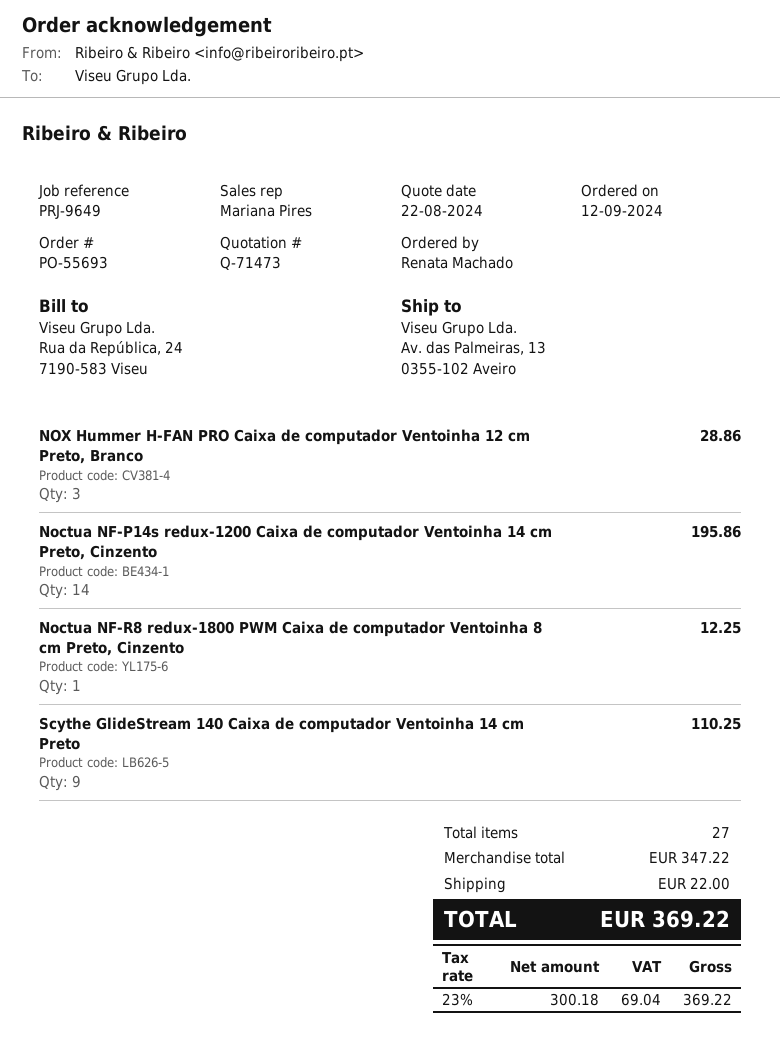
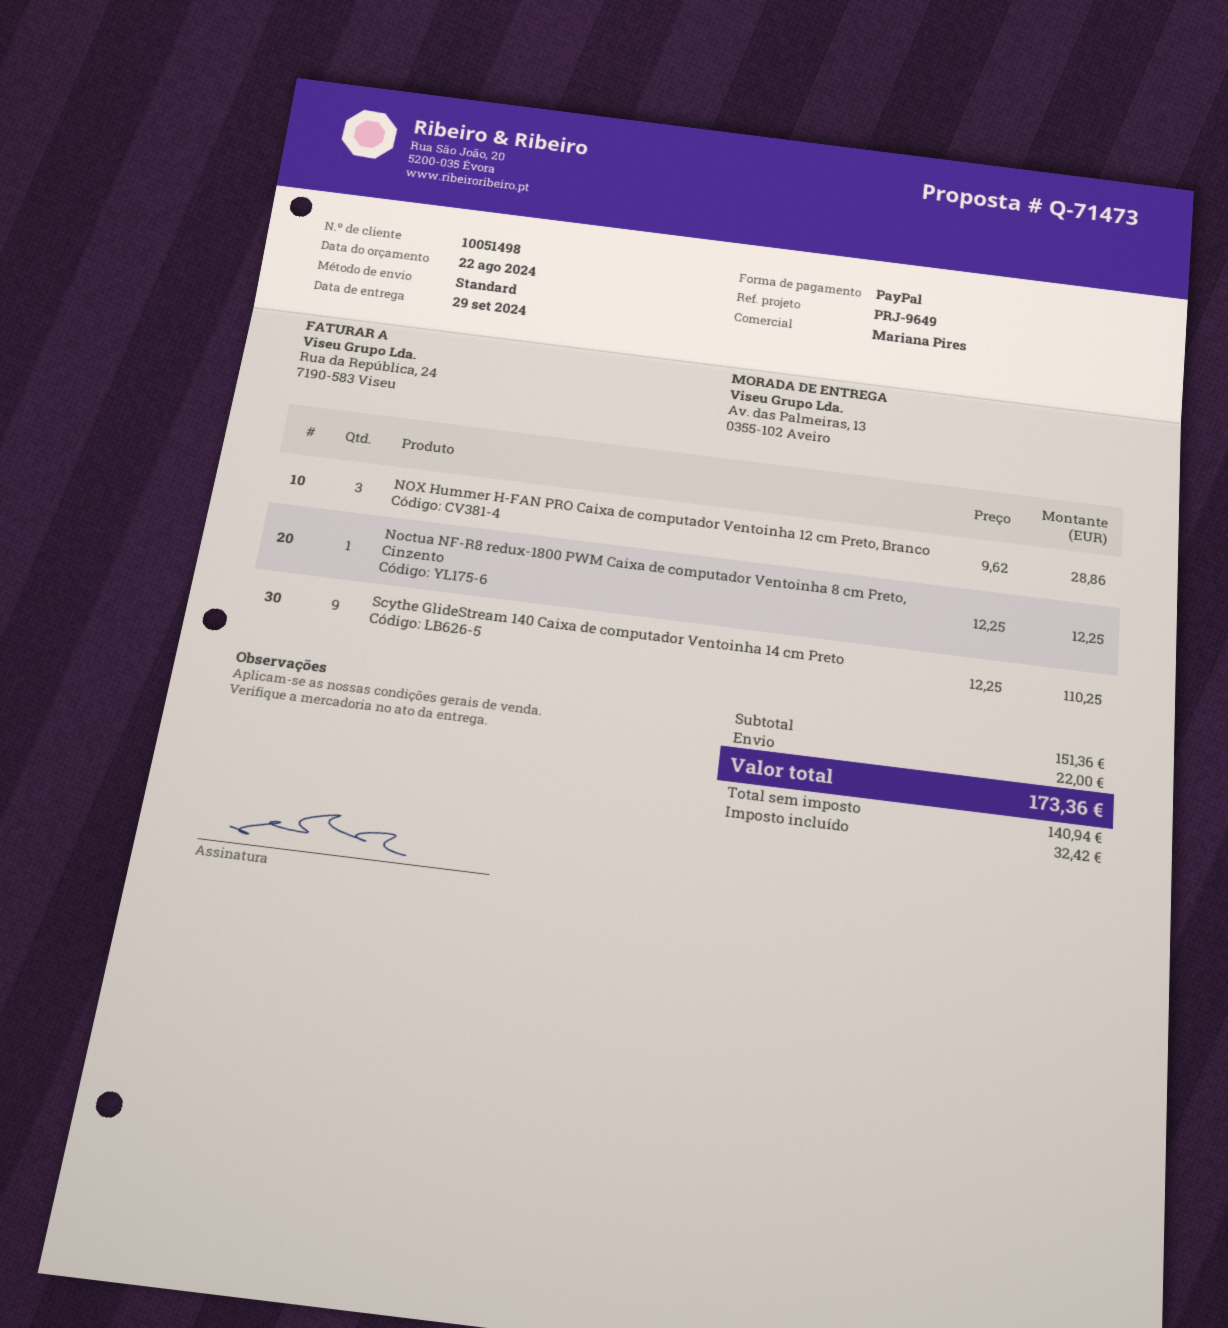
Noctua NF-P14s redux-1200 Caixa de computador Ventoinha 14 cm Preto, Cinzento: 14 for 195.86 -> none
subtotal: 347.22 -> 151.36
net: 300.18 -> 140.94
tax: 69.04 -> 32.42
total: 369.22 -> 173.36

